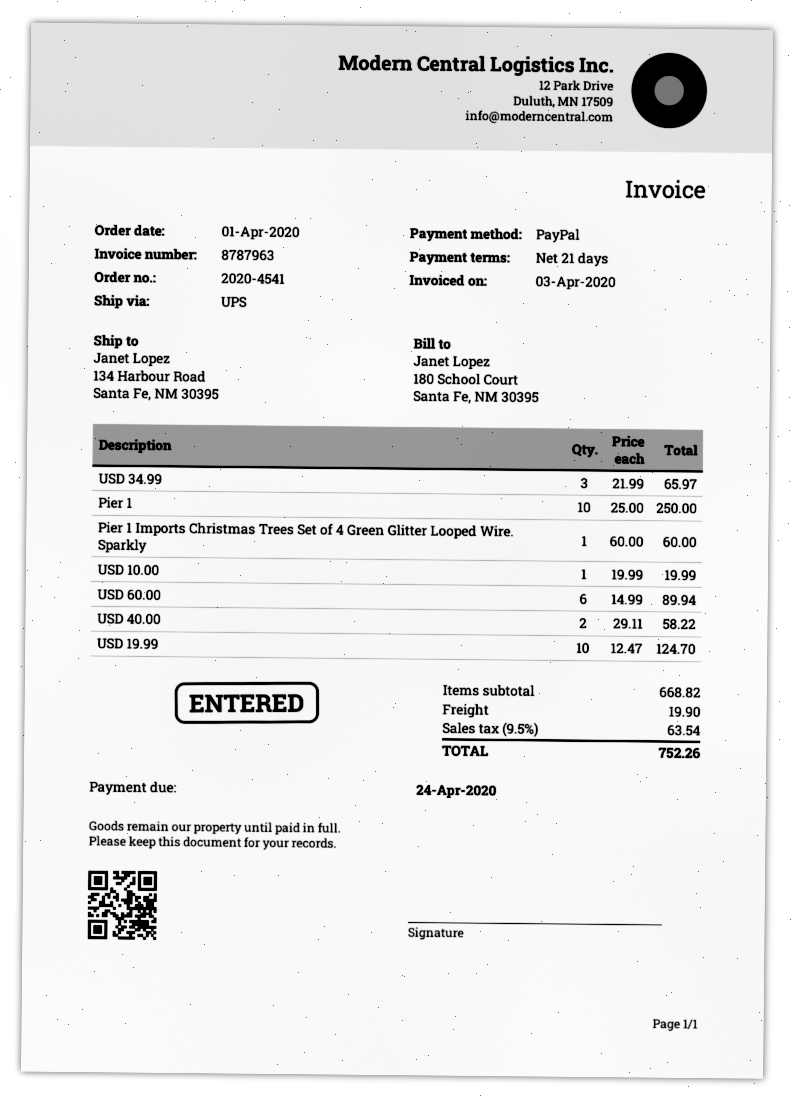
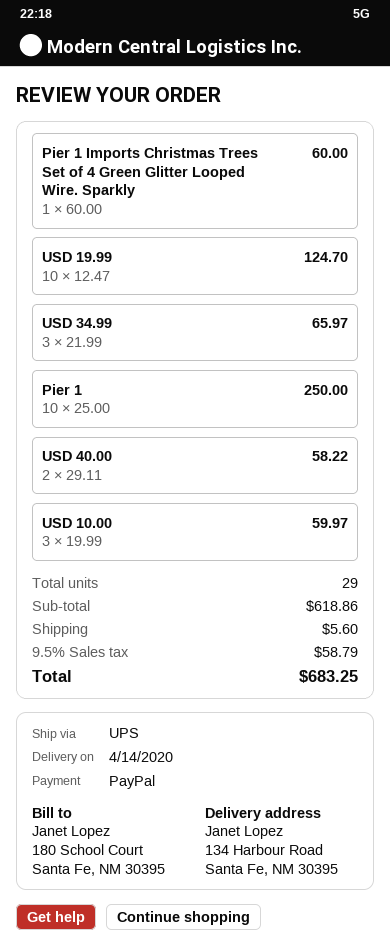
USD 10.00: 1 x 19.99 = 19.99 -> 3 x 19.99 = 59.97
USD 60.00: 6 x 14.99 = 89.94 -> none
subtotal: 668.82 -> 618.86
shipping: 19.90 -> 5.60
tax: 9.5% = 63.54 -> 9.5% = 58.79
total: 752.26 -> 683.25

